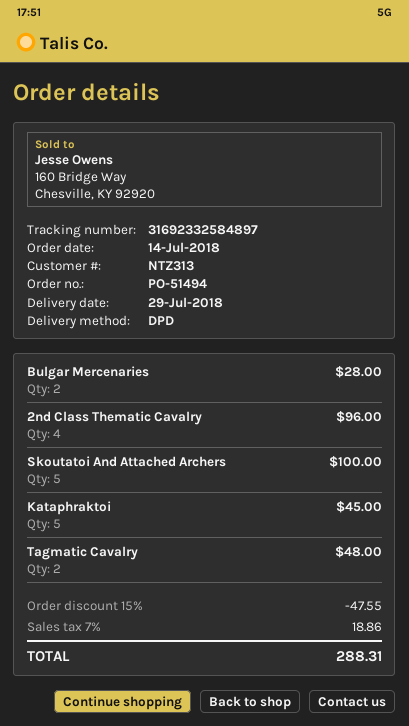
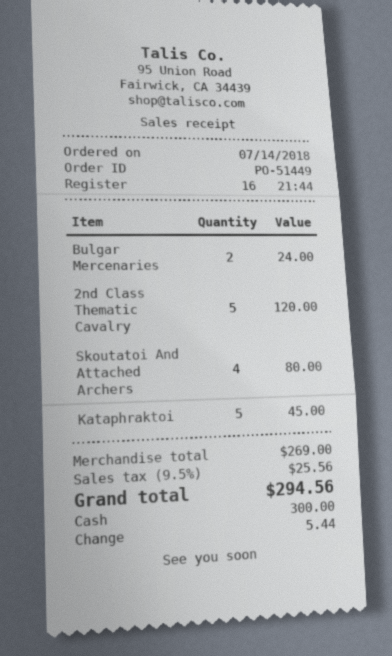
order number: PO-51494 -> PO-51449
Bulgar Mercenaries: 2 for 28.00 -> 2 for 24.00
2nd Class Thematic Cavalry: 4 for 96.00 -> 5 for 120.00
Skoutatoi And Attached Archers: 5 for 100.00 -> 4 for 80.00
Tagmatic Cavalry: 2 for 48.00 -> none
discount: 15% = 47.55 -> none
tax: 7% = 18.86 -> 9.5% = 25.56
total: 288.31 -> 294.56

